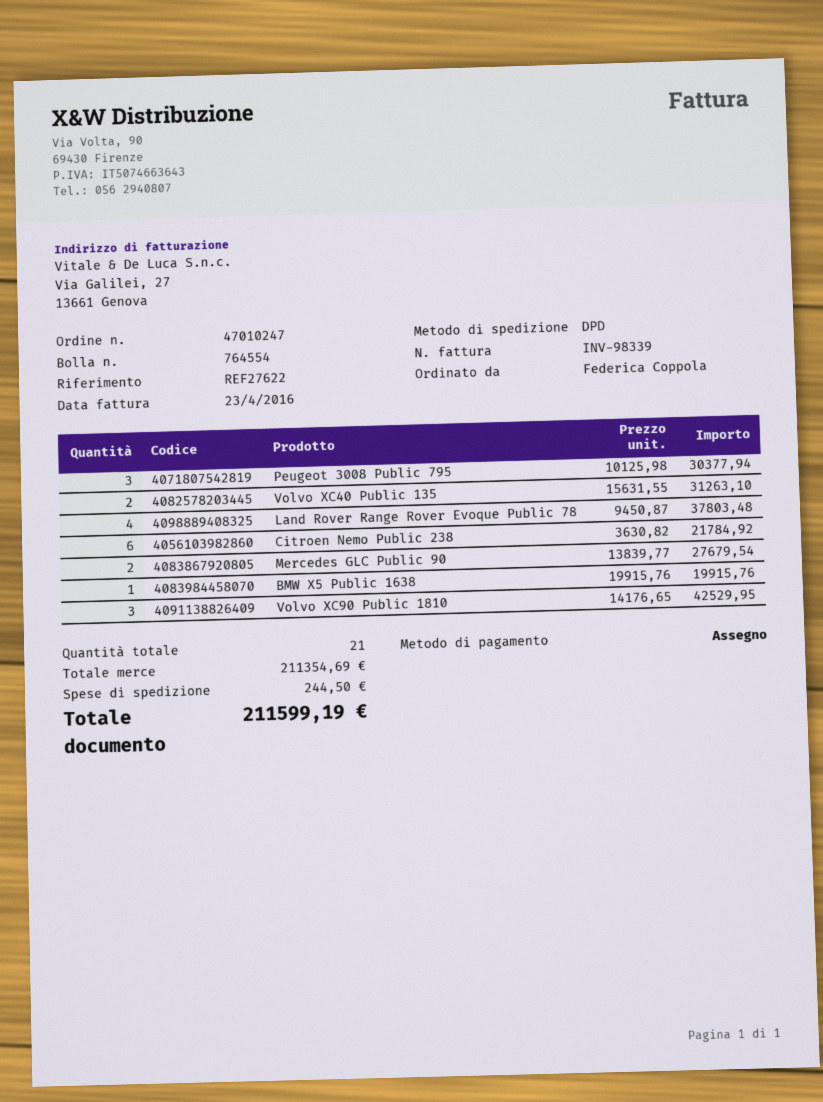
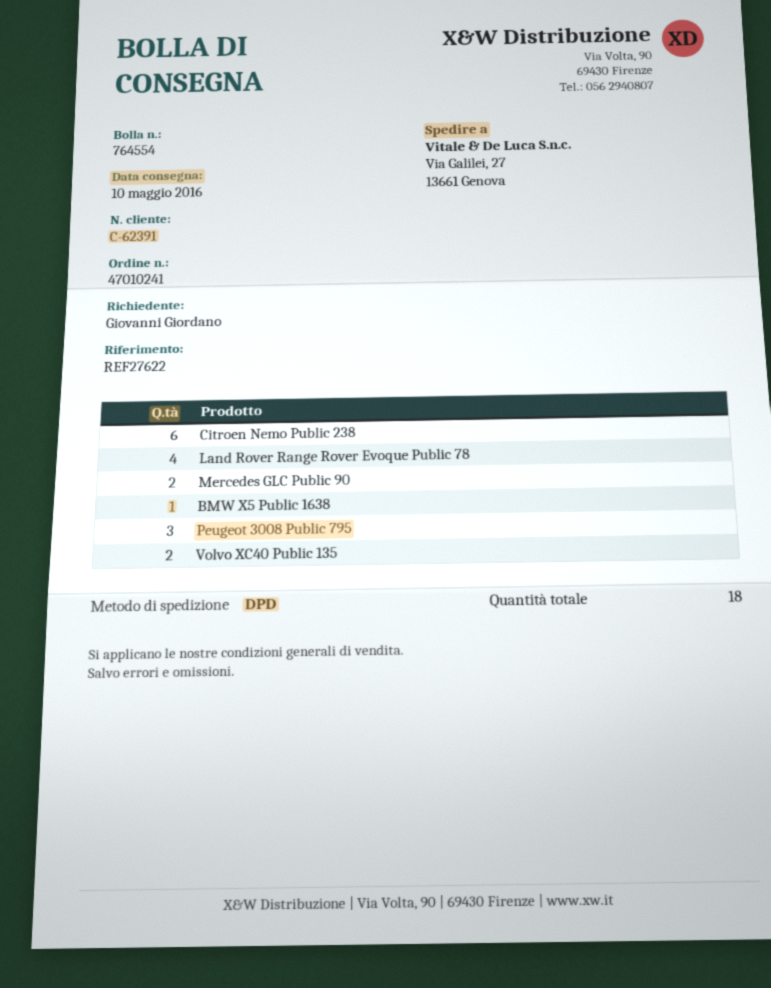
order number: 47010247 -> 47010241
ordered by: Federica Coppola -> Giovanni Giordano
Volvo XC90 Public 1810: 3 -> none
total quantity: 21 -> 18

